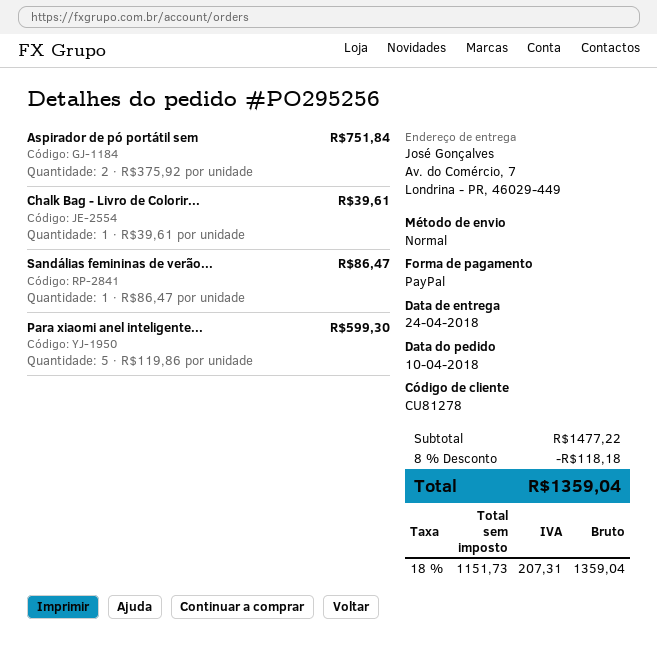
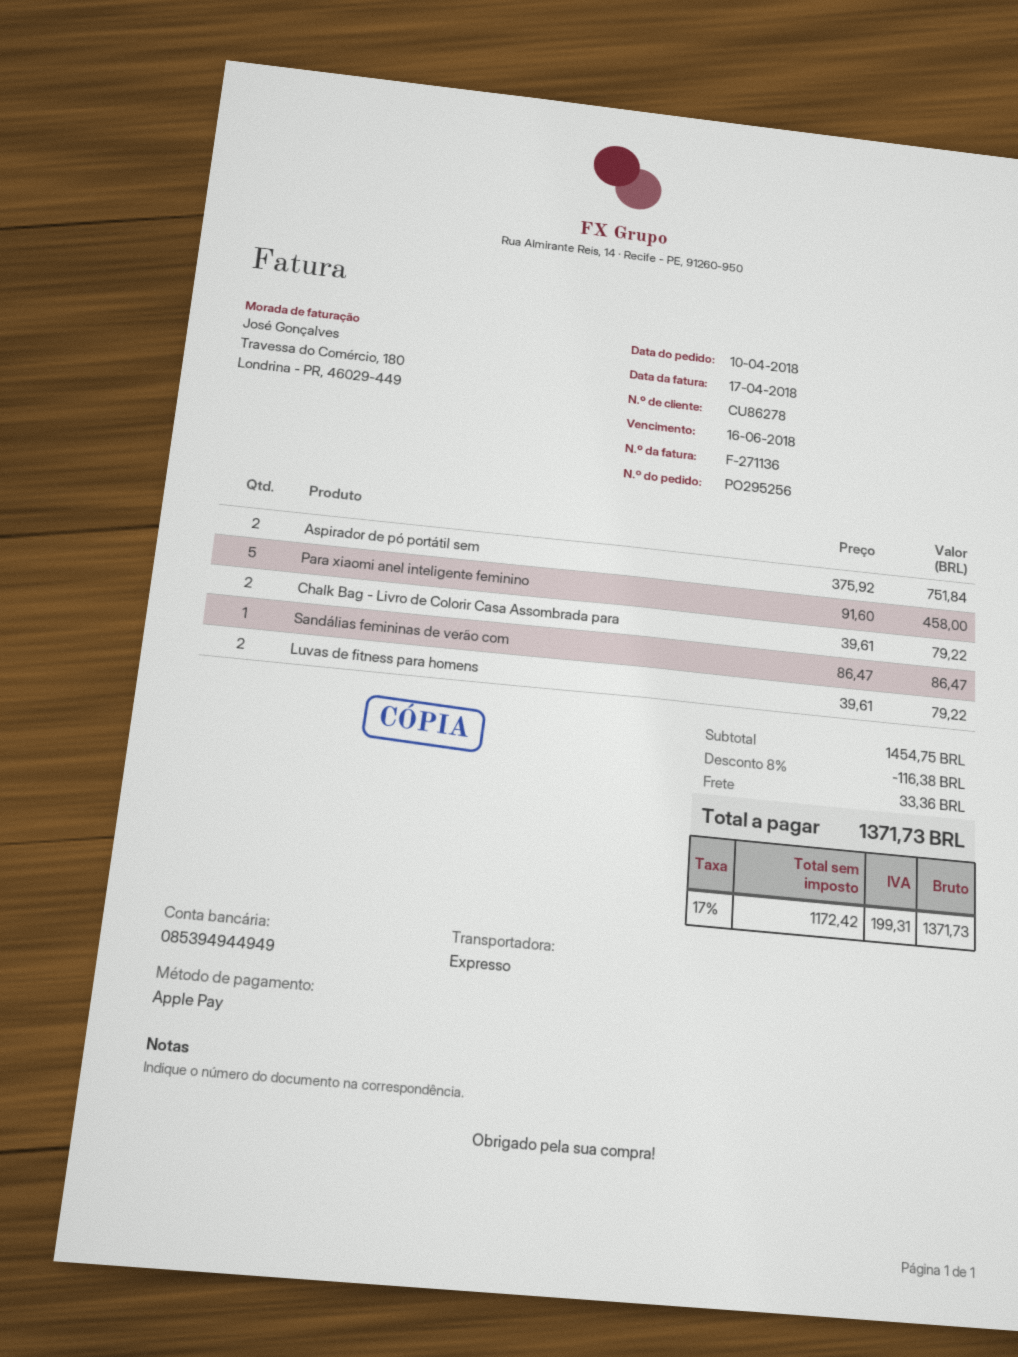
customer number: CU81278 -> CU86278
payment method: PayPal -> Apple Pay
shipping method: standard -> express
Chalk Bag - Livro de Colorir...: 1 x 39.61 = 39.61 -> 2 x 39.61 = 79.22
Para xiaomi anel inteligente...: 5 x 119.86 = 599.30 -> 5 x 91.60 = 458.00
Luvas de fitness para homens: none -> 2 x 39.61 = 79.22
subtotal: 1477.22 -> 1454.75
discount: 8% = 118.18 -> 8% = 116.38
shipping: none -> 33.36
net: 1151.73 -> 1172.42
tax: 18% = 207.31 -> 17% = 199.31
total: 1359.04 -> 1371.73

